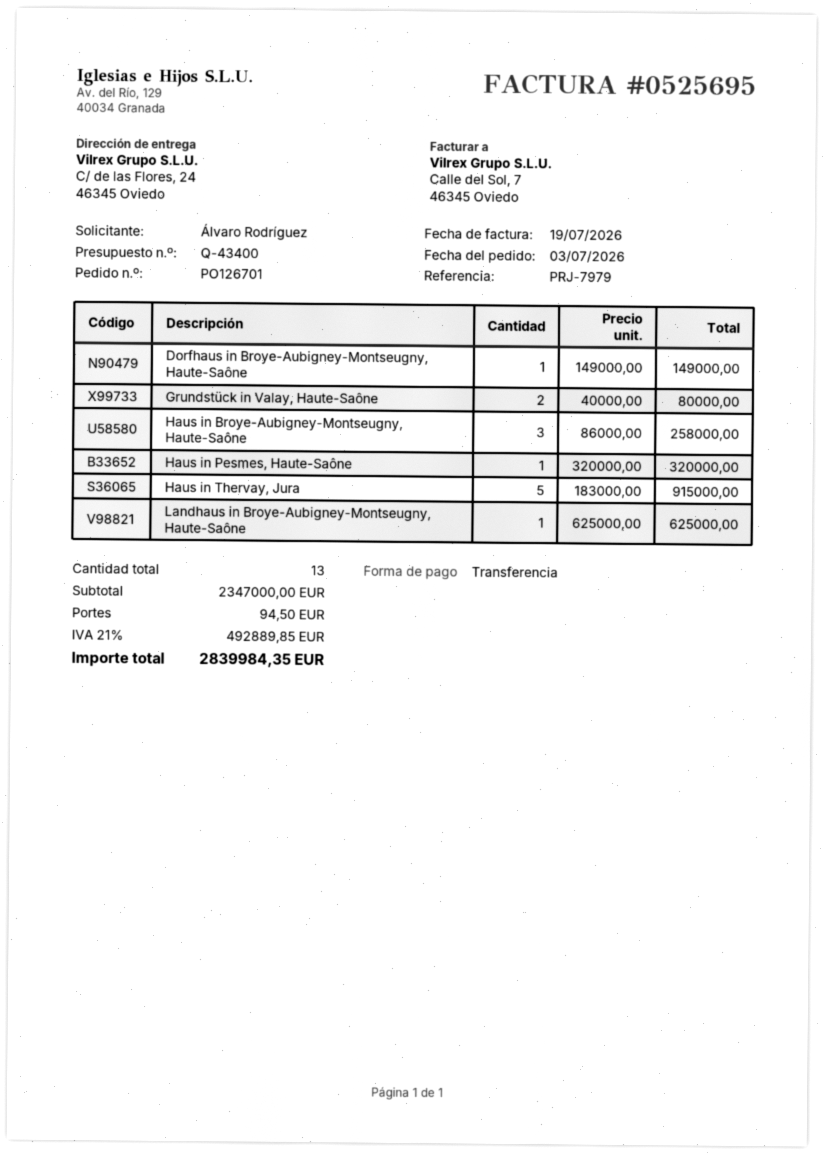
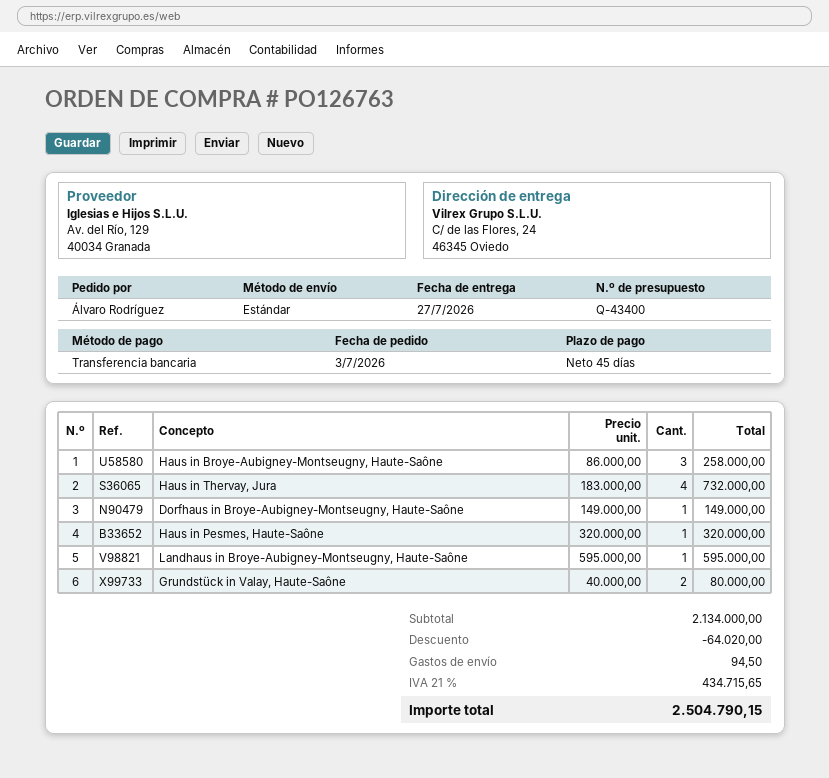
order number: PO126701 -> PO126763
Haus in Thervay, Jura: 5 x 183000.00 = 915000.00 -> 4 x 183000.00 = 732000.00
Landhaus in Broye-Aubigney-Montseugny, Haute-Saône: 1 x 625000.00 = 625000.00 -> 1 x 595000.00 = 595000.00
subtotal: 2347000.00 -> 2134000.00
discount: none -> 64020.00
tax: 21% = 492889.85 -> 21% = 434715.65
total: 2839984.35 -> 2504790.15

